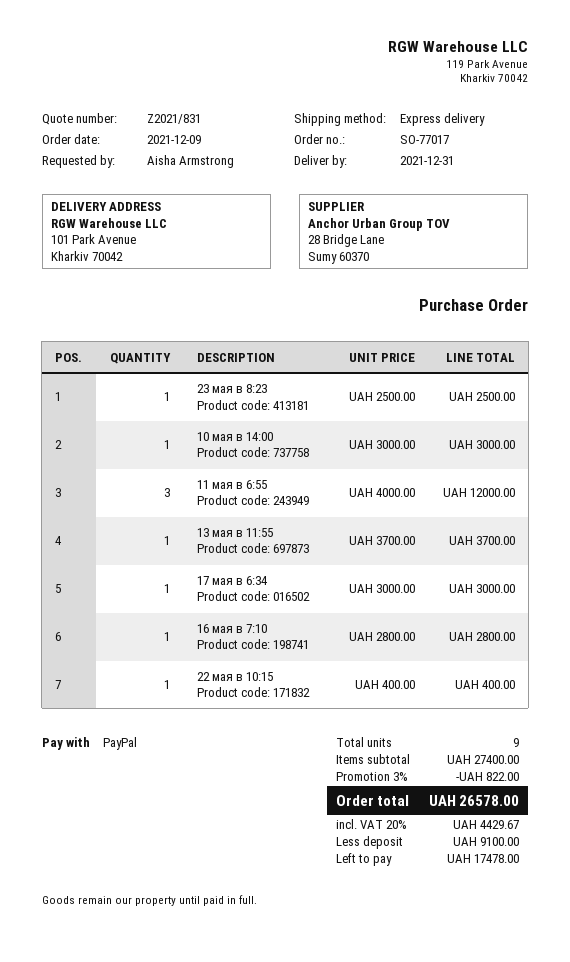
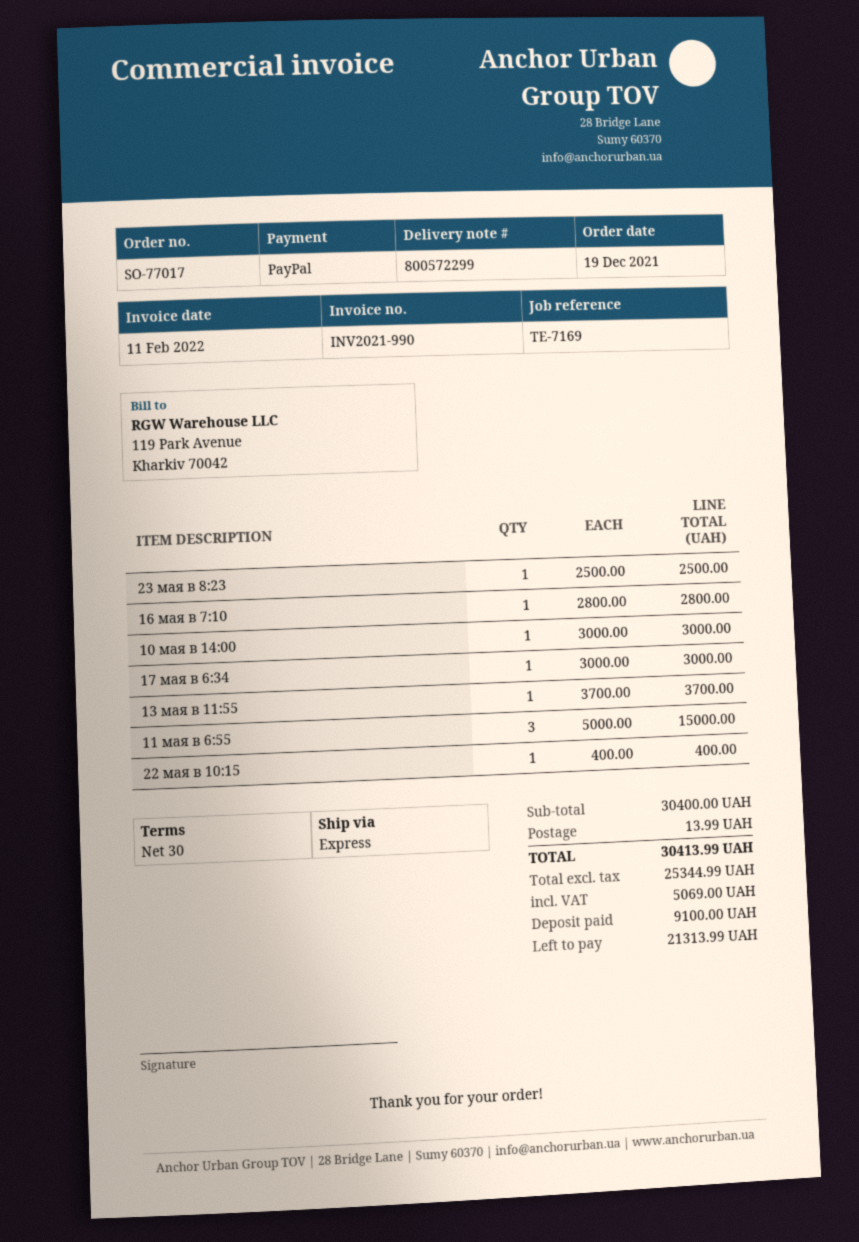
order date: 2021-12-09 -> 2021-12-19
11 мая в 6:55: 3 x 4000.00 = 12000.00 -> 3 x 5000.00 = 15000.00
subtotal: 27400.00 -> 30400.00
discount: 3% = 822.00 -> none
shipping: none -> 13.99
tax: 4429.67 -> 5069.00
total: 26578.00 -> 30413.99
balance: 17478.00 -> 21313.99

